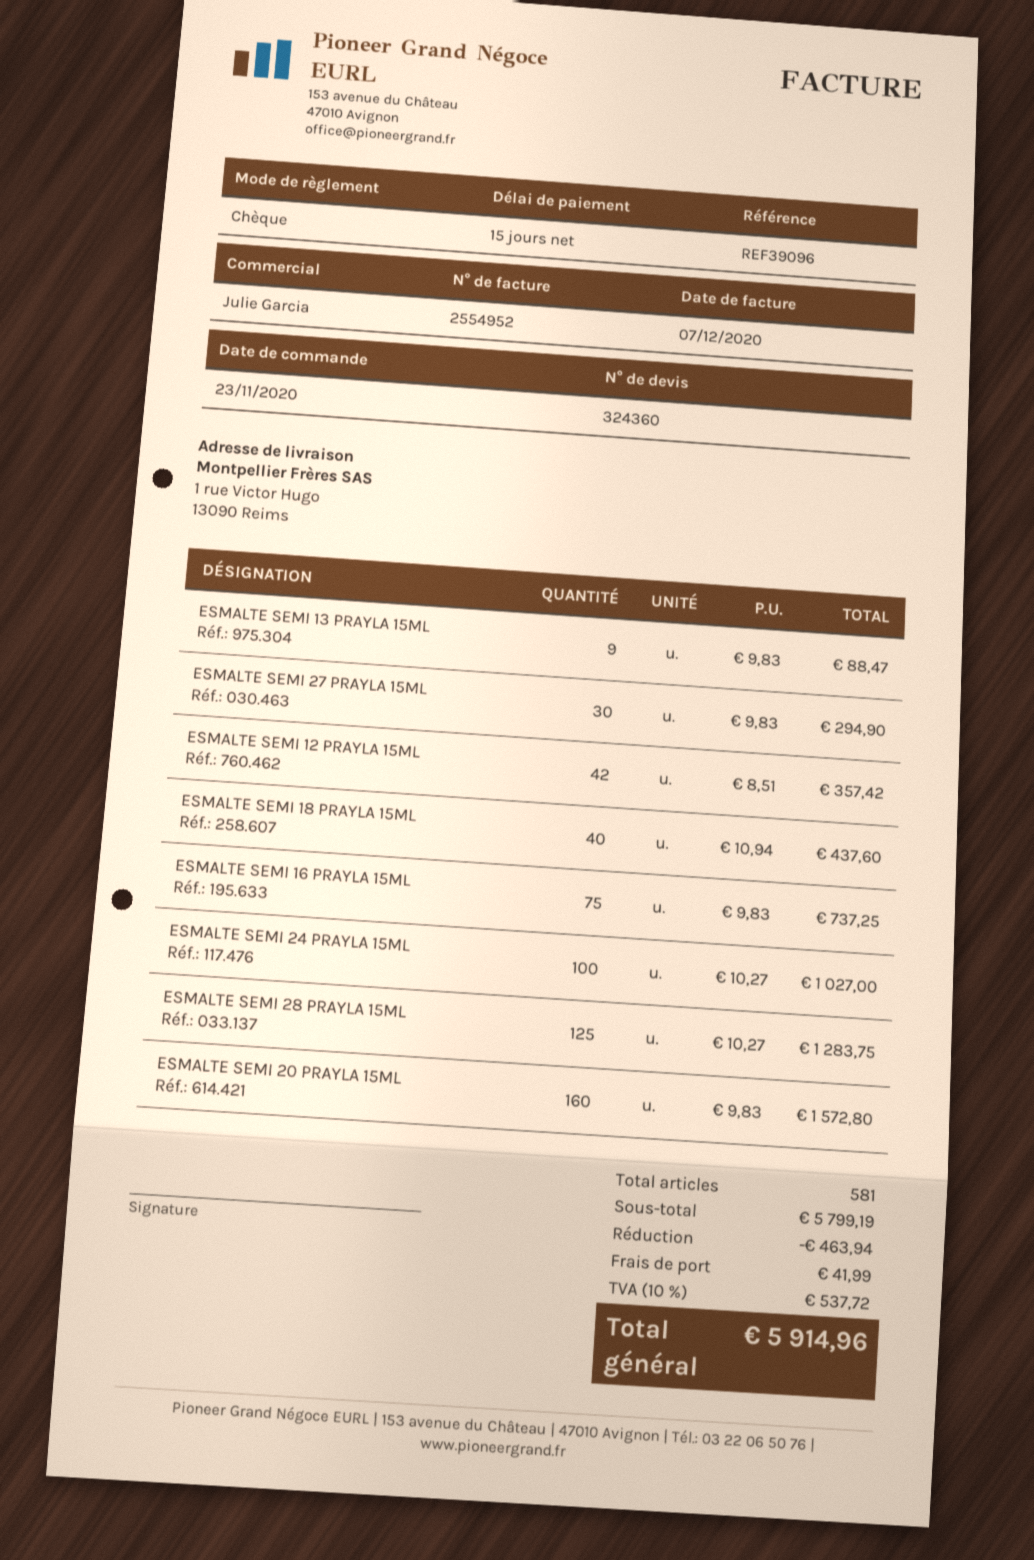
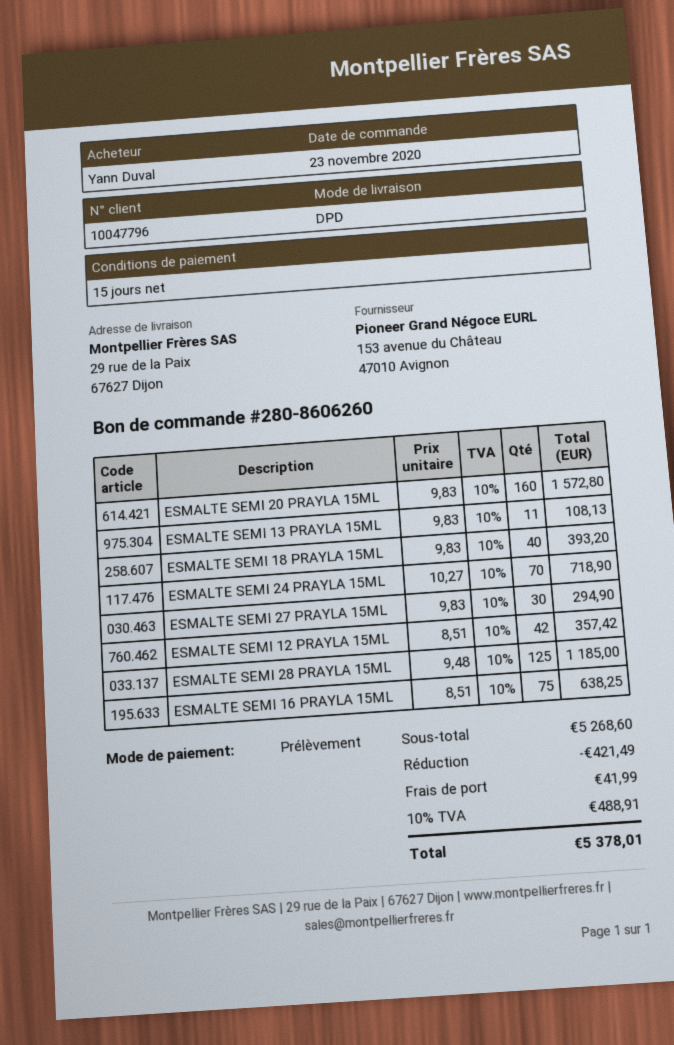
payment method: cheque -> direct debit
ship to: 1 rue Victor Hugo, 13090 Reims -> 29 rue de la Paix, 67627 Dijon
ESMALTE SEMI 13 PRAYLA 15ML: 9 x 9.83 = 88.47 -> 11 x 9.83 = 108.13
ESMALTE SEMI 18 PRAYLA 15ML: 40 x 10.94 = 437.60 -> 40 x 9.83 = 393.20
ESMALTE SEMI 16 PRAYLA 15ML: 75 x 9.83 = 737.25 -> 75 x 8.51 = 638.25
ESMALTE SEMI 24 PRAYLA 15ML: 100 x 10.27 = 1027.00 -> 70 x 10.27 = 718.90
ESMALTE SEMI 28 PRAYLA 15ML: 125 x 10.27 = 1283.75 -> 125 x 9.48 = 1185.00
subtotal: 5799.19 -> 5268.60
discount: 463.94 -> 421.49
tax: 10% = 537.72 -> 10% = 488.91
total: 5914.96 -> 5378.01

